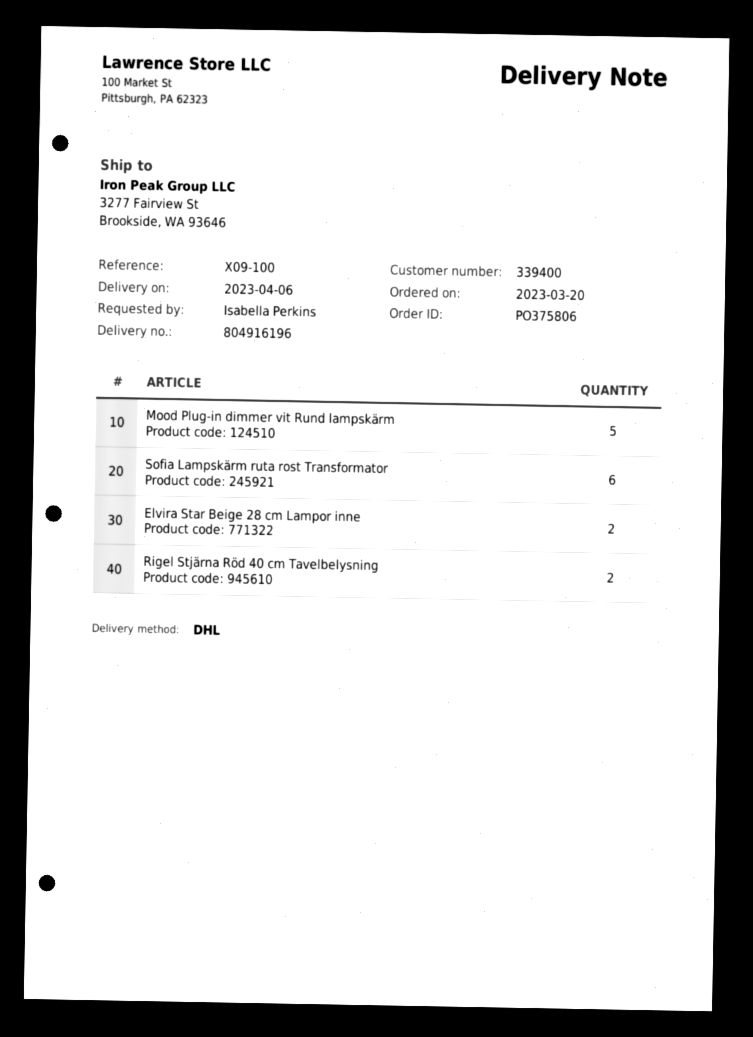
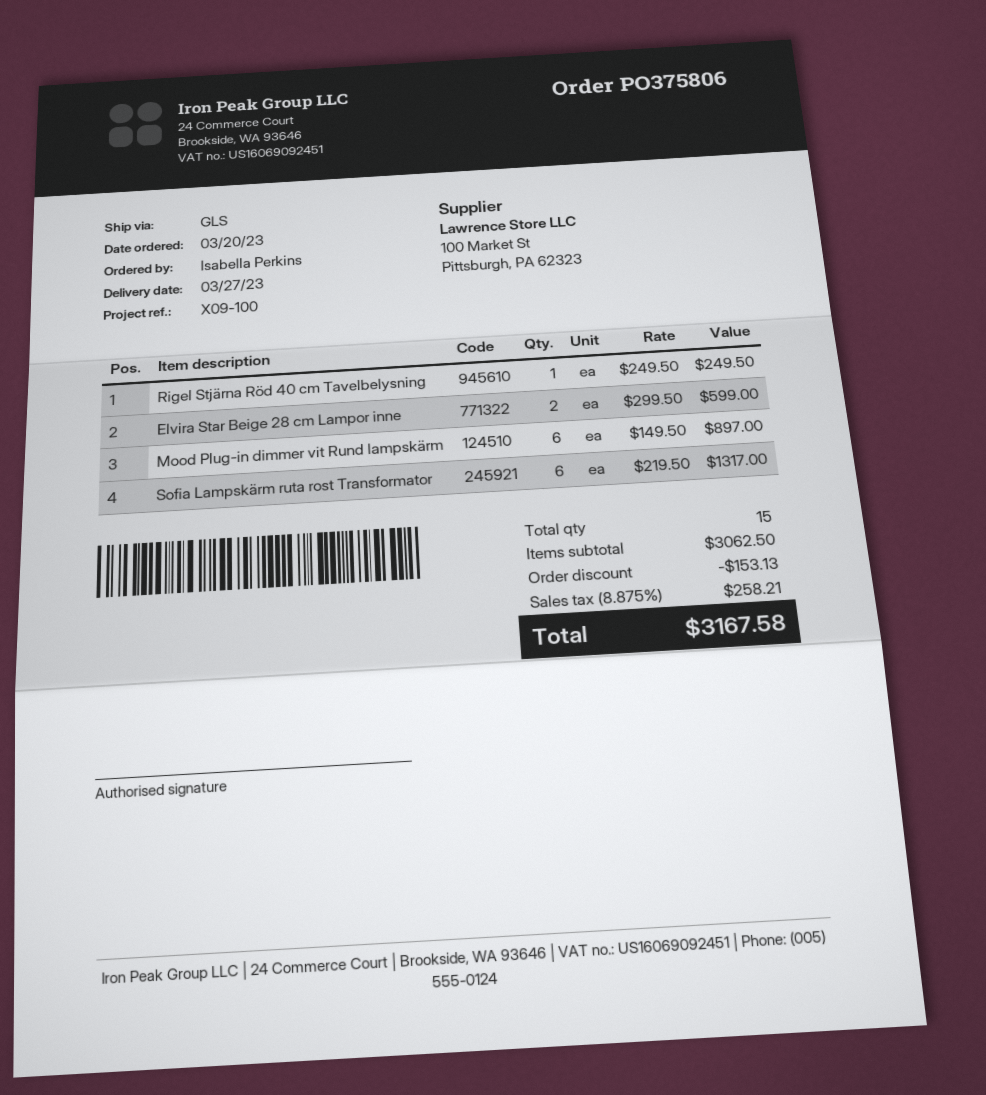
delivery date: 2023-04-06 -> 2023-03-27
shipping method: DHL -> GLS
Mood Plug-in dimmer vit Rund lampskärm: 5 -> 6
Rigel Stjärna Röd 40 cm Tavelbelysning: 2 -> 1

